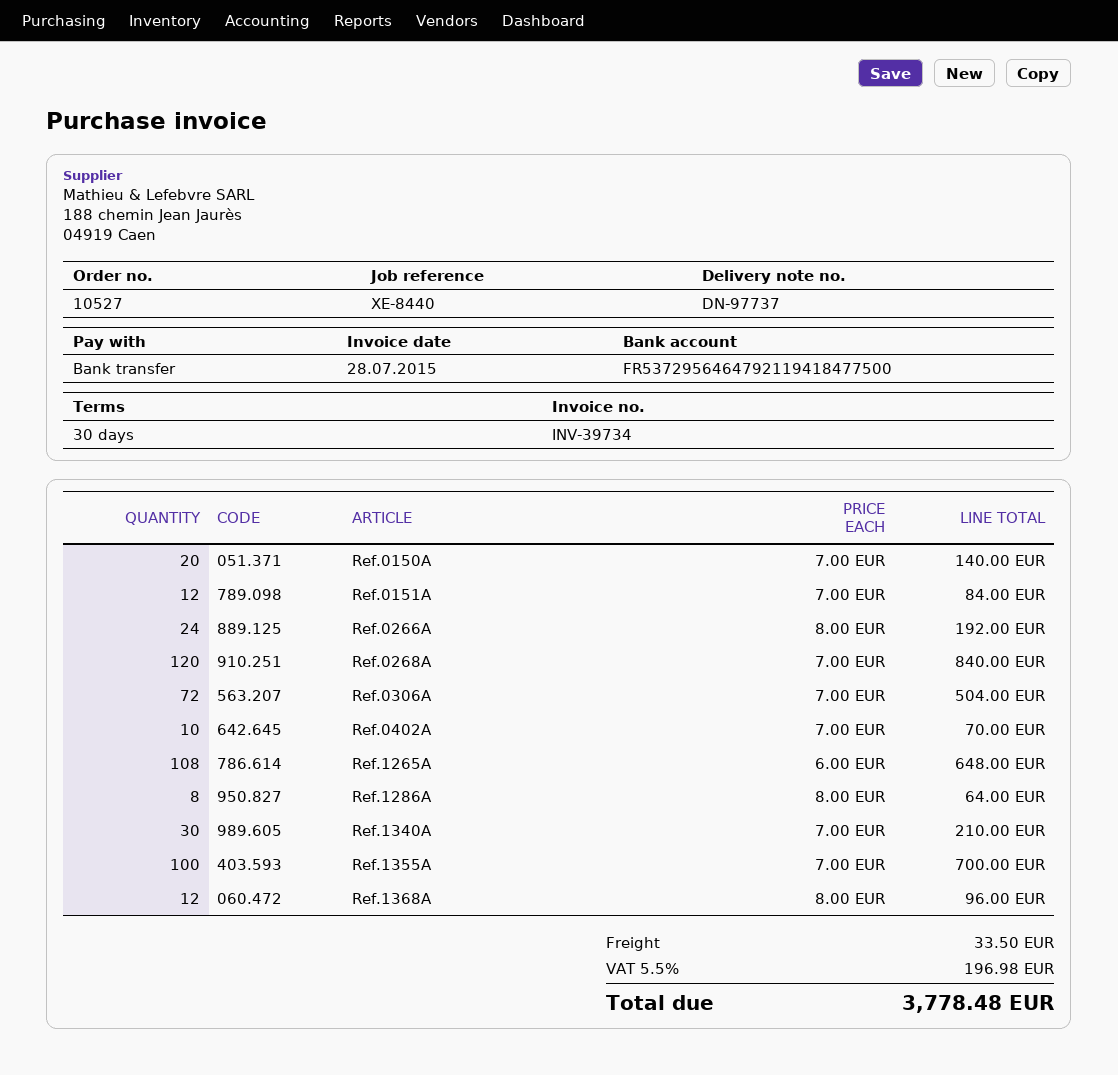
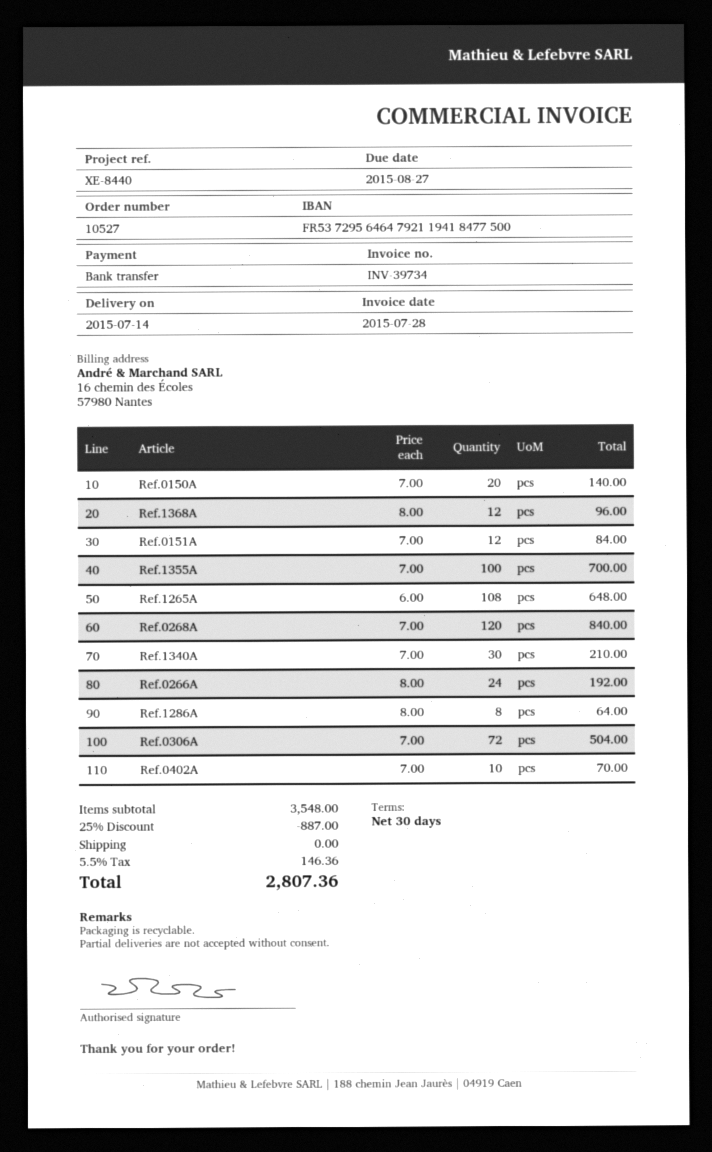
discount: none -> 25% = 887.00
shipping: 33.50 -> 0.00
tax: 5.5% = 196.98 -> 5.5% = 146.36
total: 3778.48 -> 2807.36

